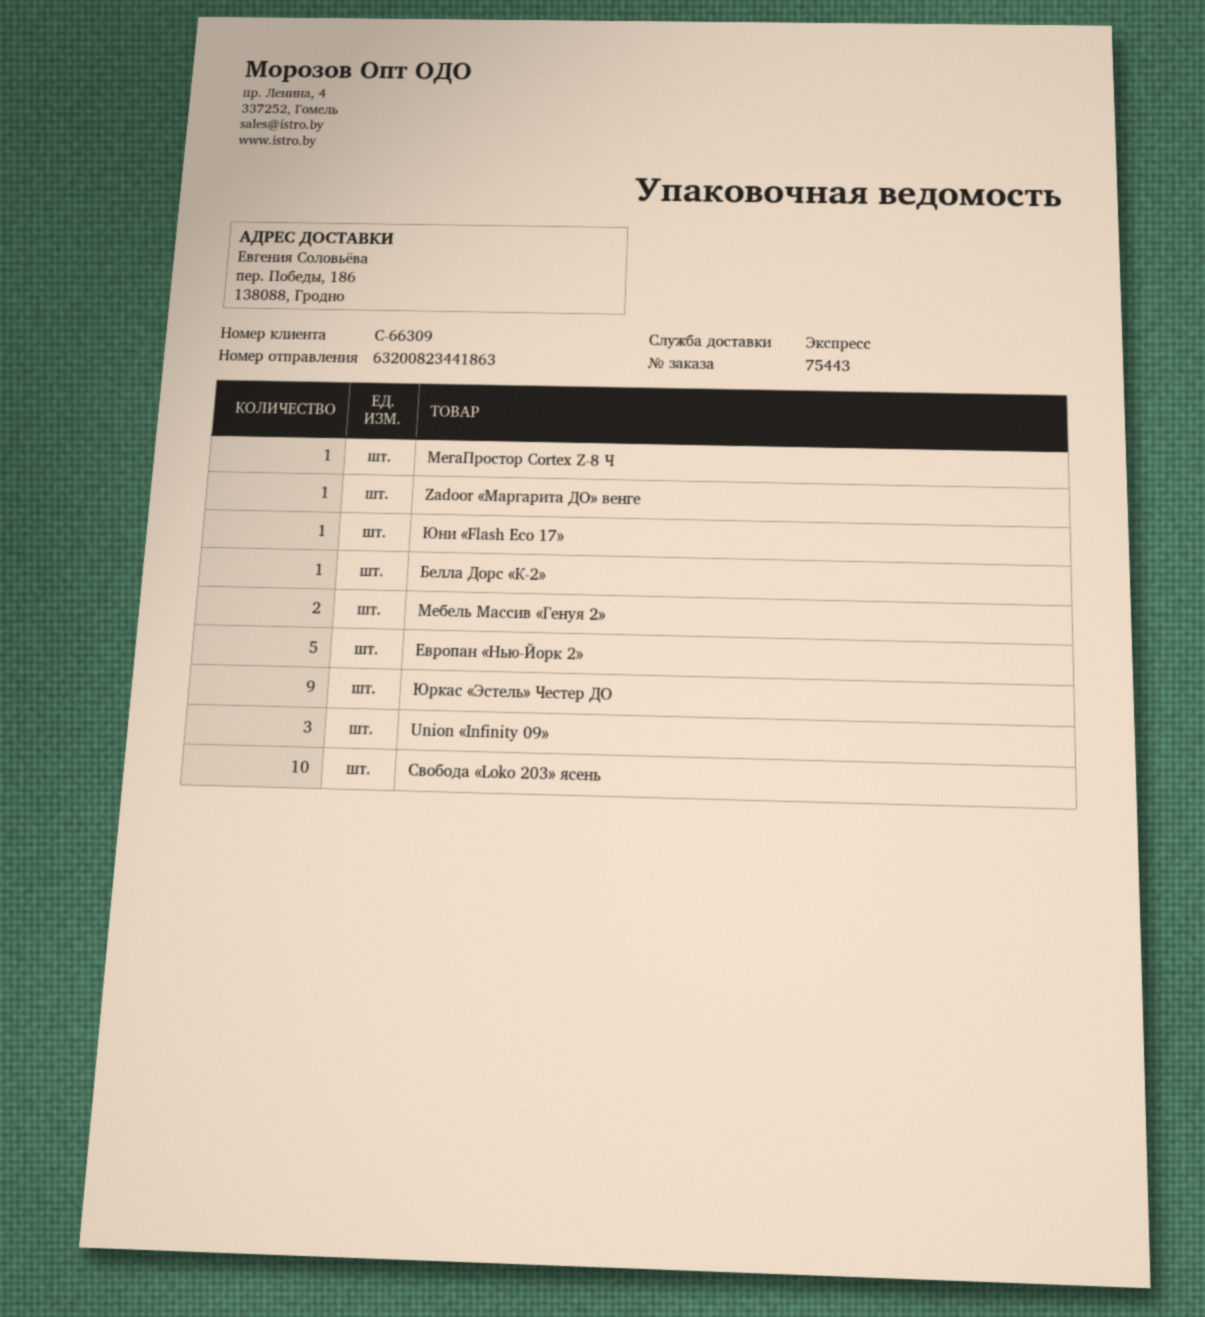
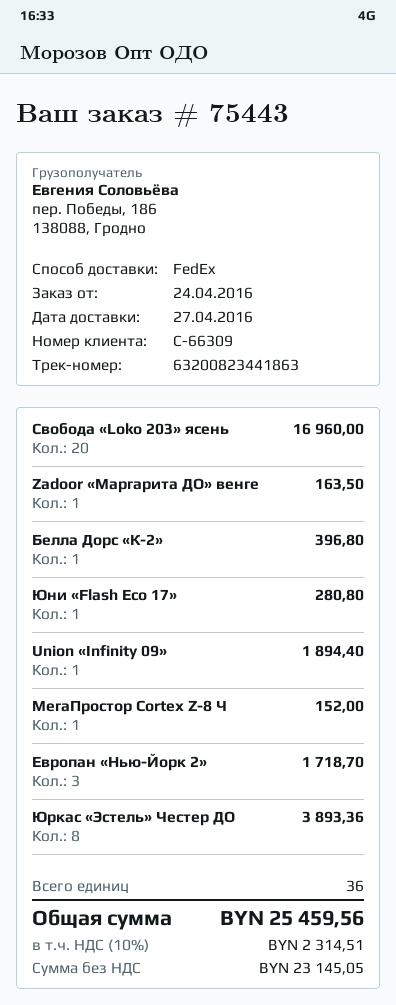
shipping method: express -> FedEx
Мебель Массив «Генуя 2»: 2 -> none
Европан «Нью-Йорк 2»: 5 -> 3
Юркас «Эстель» Честер ДО: 9 -> 8
Union «Infinity 09»: 3 -> 1
Свобода «Loko 203» ясень: 10 -> 20

